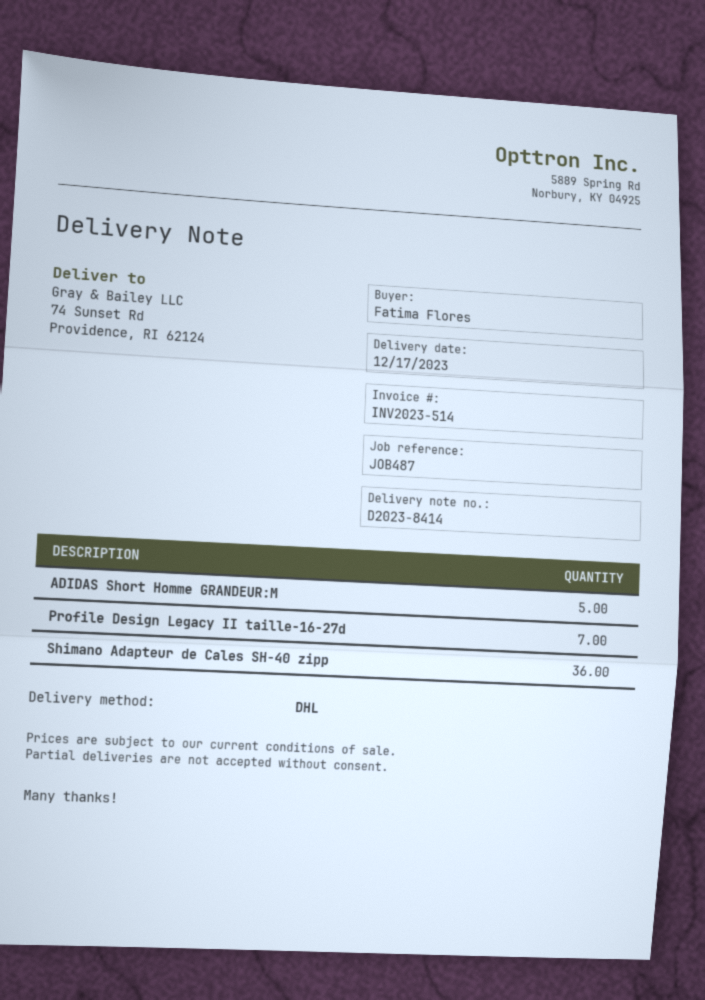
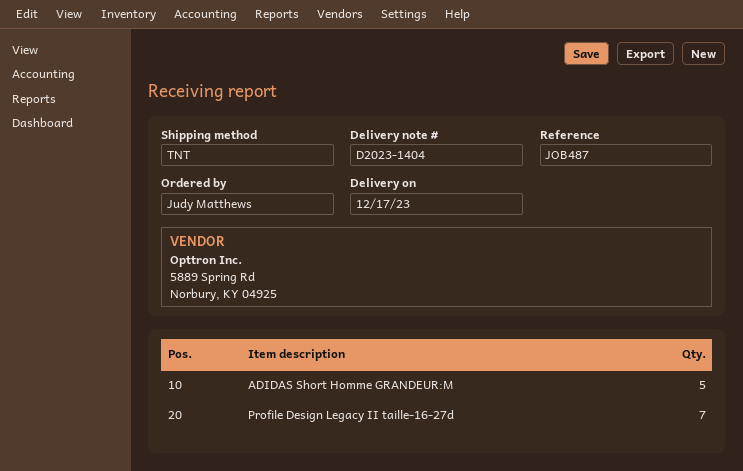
delivery note number: D2023-8414 -> D2023-1404
ordered by: Fatima Flores -> Judy Matthews
shipping method: DHL -> TNT
Shimano Adapteur de Cales SH-40 zipp: 36 -> none

